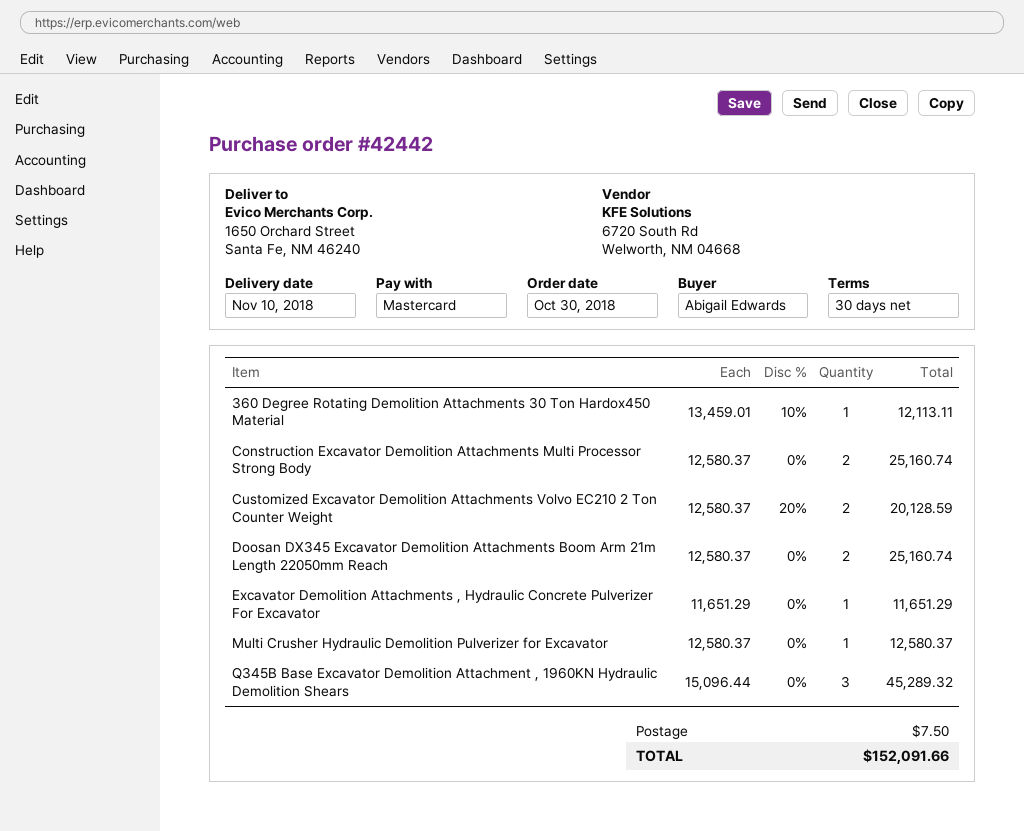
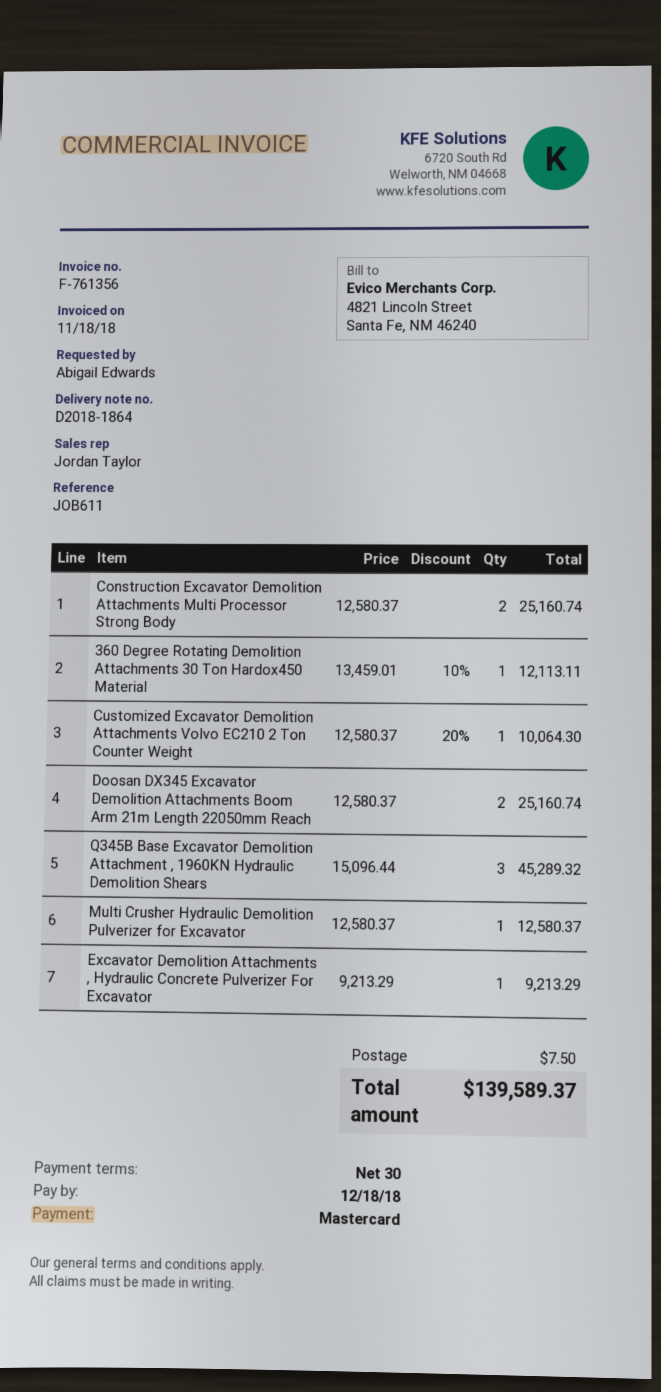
Customized Excavator Demolition Attachments Volvo EC210 2 Ton Counter Weight: 2 x 12580.37 - 20% = 20128.59 -> 1 x 12580.37 - 20% = 10064.30
Excavator Demolition Attachments , Hydraulic Concrete Pulverizer For Excavator: 1 x 11651.29 = 11651.29 -> 1 x 9213.29 = 9213.29
total: 152091.66 -> 139589.37

